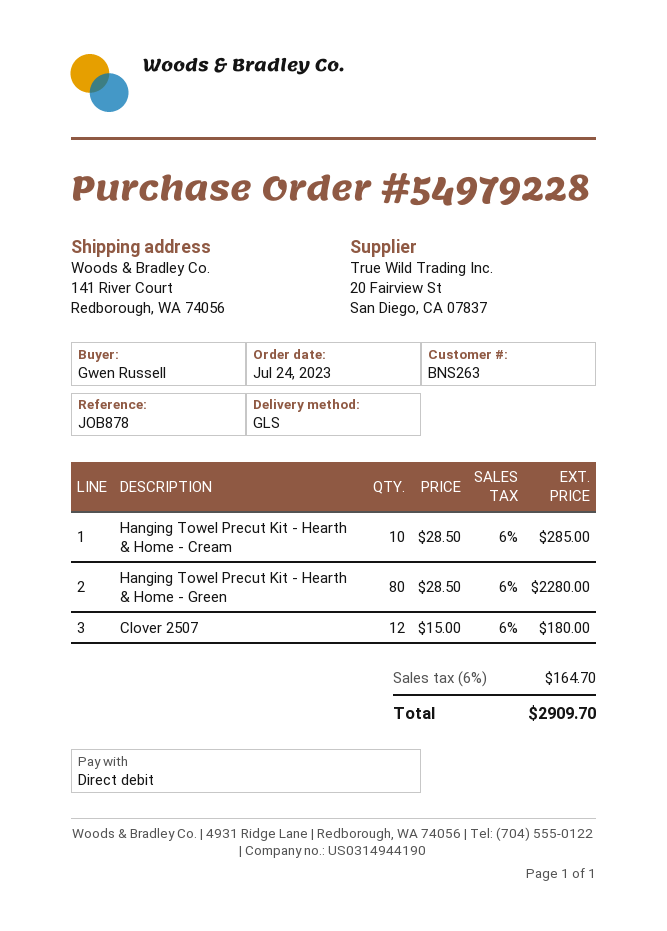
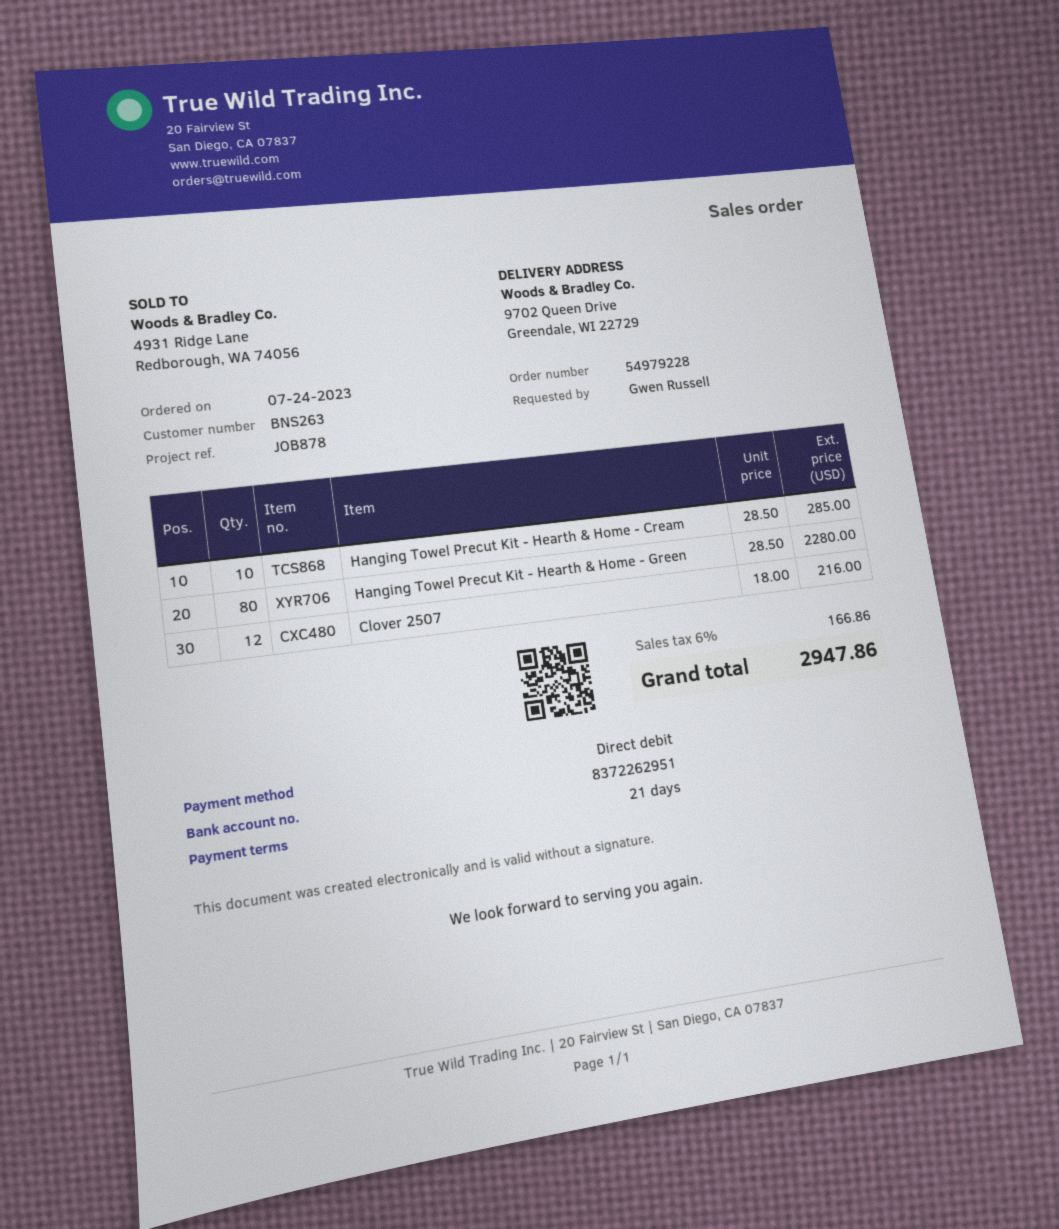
ship to: 141 River Court, Redborough, WA 74056 -> 9702 Queen Drive, Greendale, WI 22729
Clover 2507: 12 x 15.00 = 180.00 -> 12 x 18.00 = 216.00
tax: 6% = 164.70 -> 6% = 166.86
total: 2909.70 -> 2947.86

